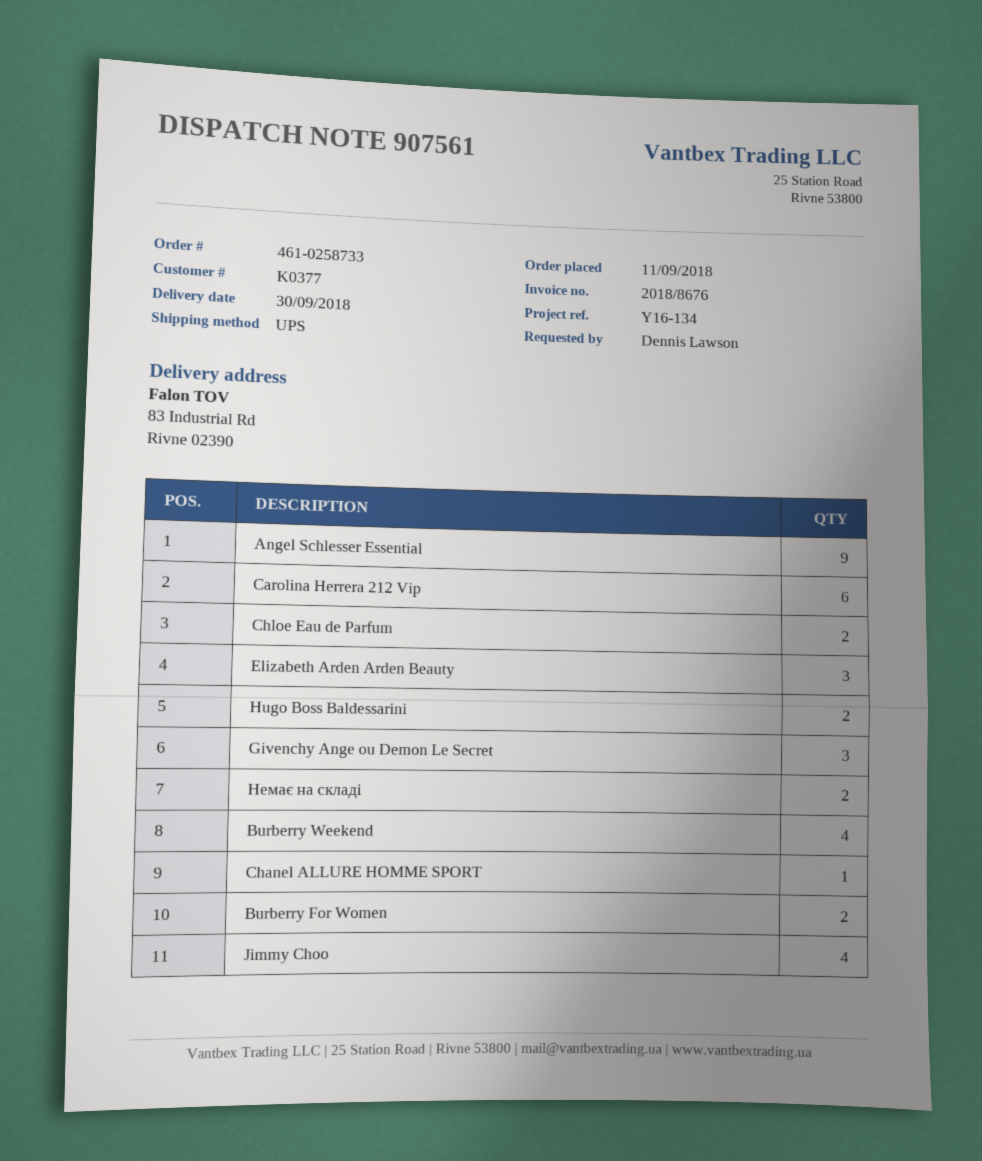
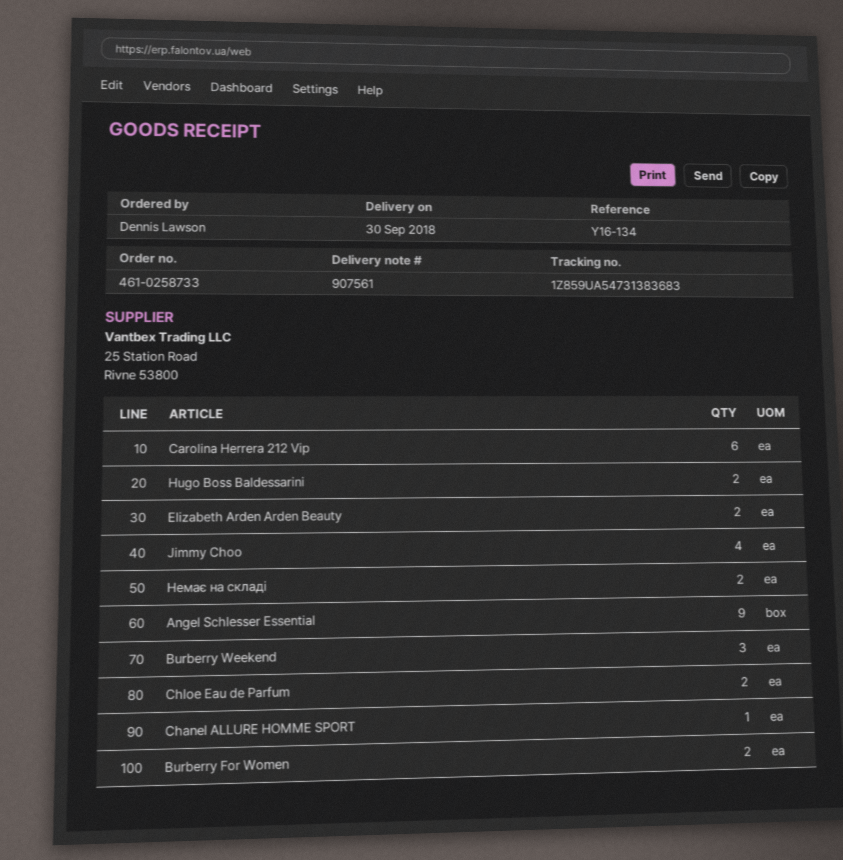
Elizabeth Arden Arden Beauty: 3 -> 2
Givenchy Ange ou Demon Le Secret: 3 -> none
Burberry Weekend: 4 -> 3

